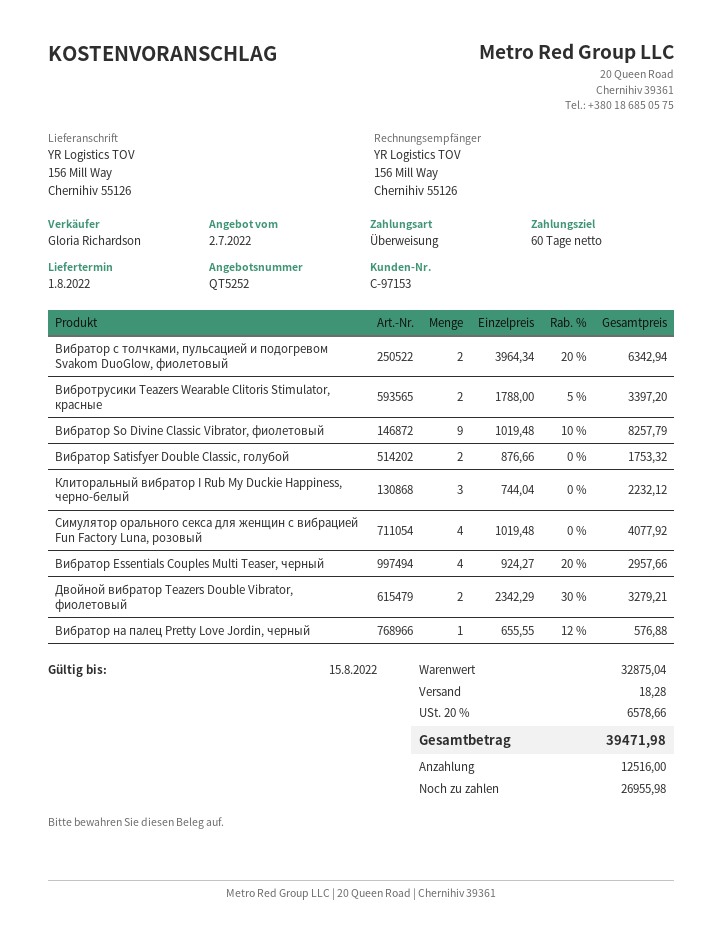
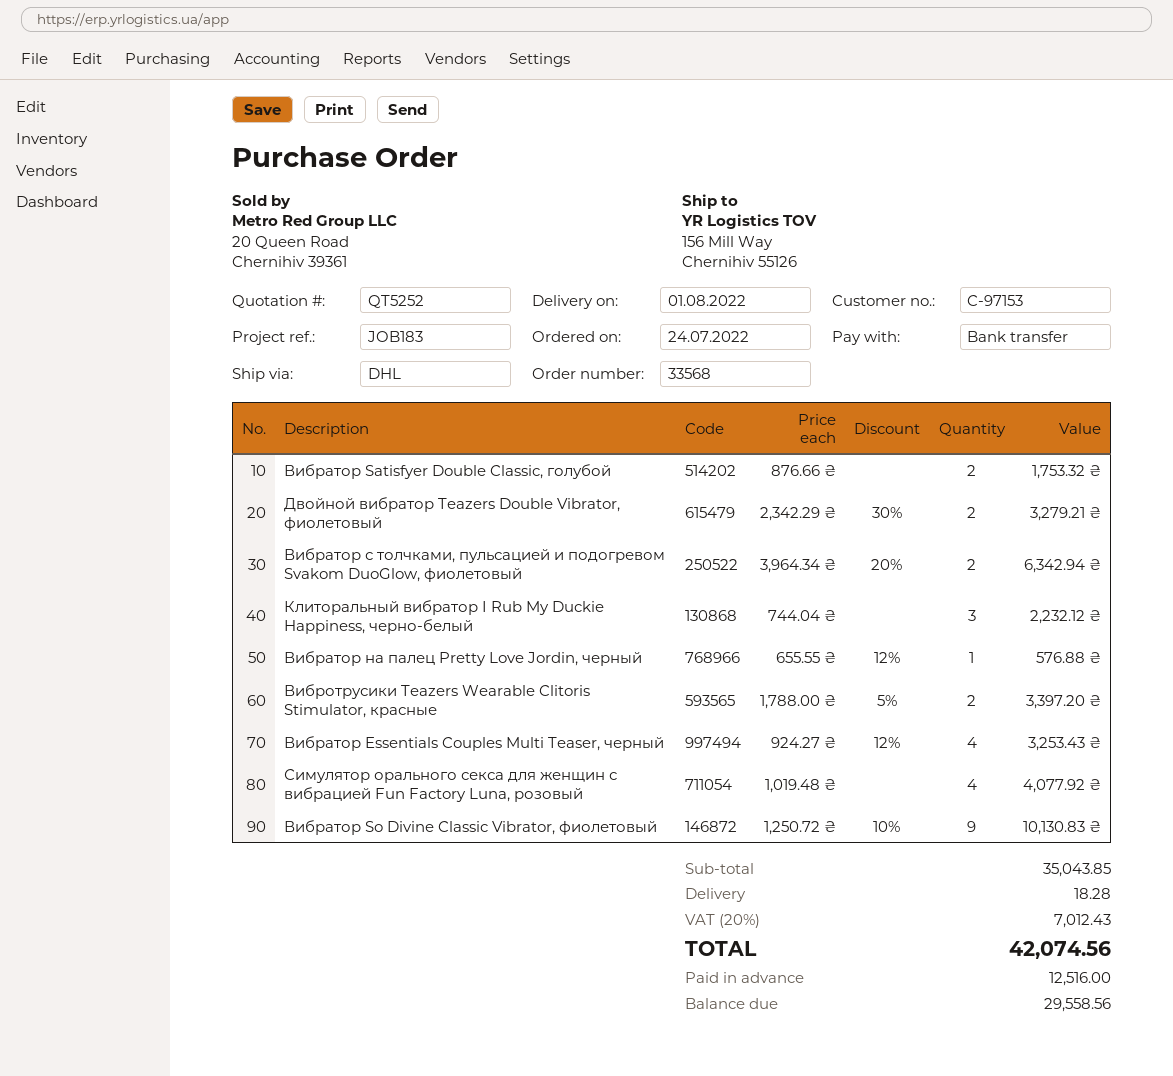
Вибратор So Divine Classic Vibrator, фиолетовый: 9 x 1019.48 - 10% = 8257.79 -> 9 x 1250.72 - 10% = 10130.83
Вибратор Essentials Couples Multi Teaser, черный: 4 x 924.27 - 20% = 2957.66 -> 4 x 924.27 - 12% = 3253.43
subtotal: 32875.04 -> 35043.85
tax: 20% = 6578.66 -> 20% = 7012.43
total: 39471.98 -> 42074.56
balance: 26955.98 -> 29558.56

